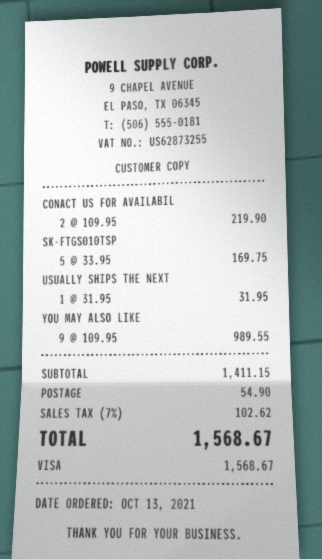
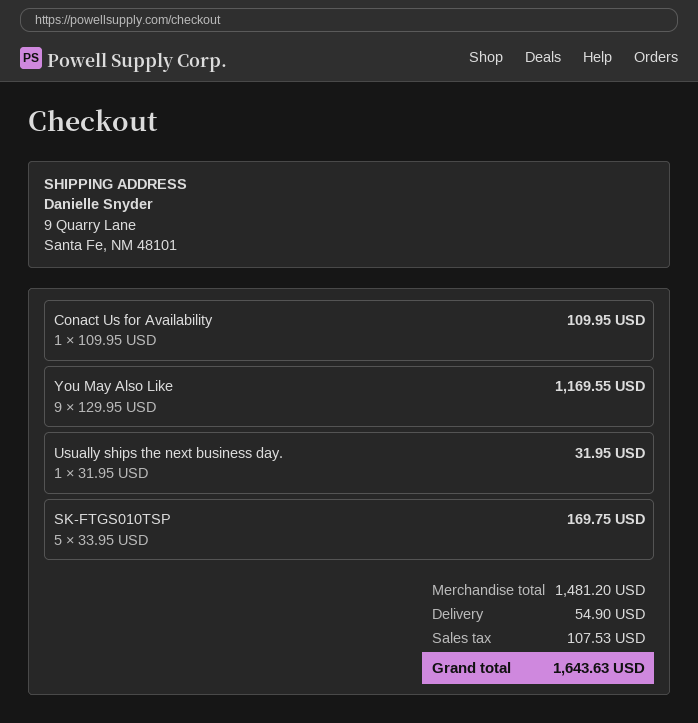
CONACT US FOR AVAILABIL: 2 x 109.95 = 219.90 -> 1 x 109.95 = 109.95
YOU MAY ALSO LIKE: 9 x 109.95 = 989.55 -> 9 x 129.95 = 1169.55
subtotal: 1411.15 -> 1481.20
tax: 102.62 -> 107.53
total: 1568.67 -> 1643.63

